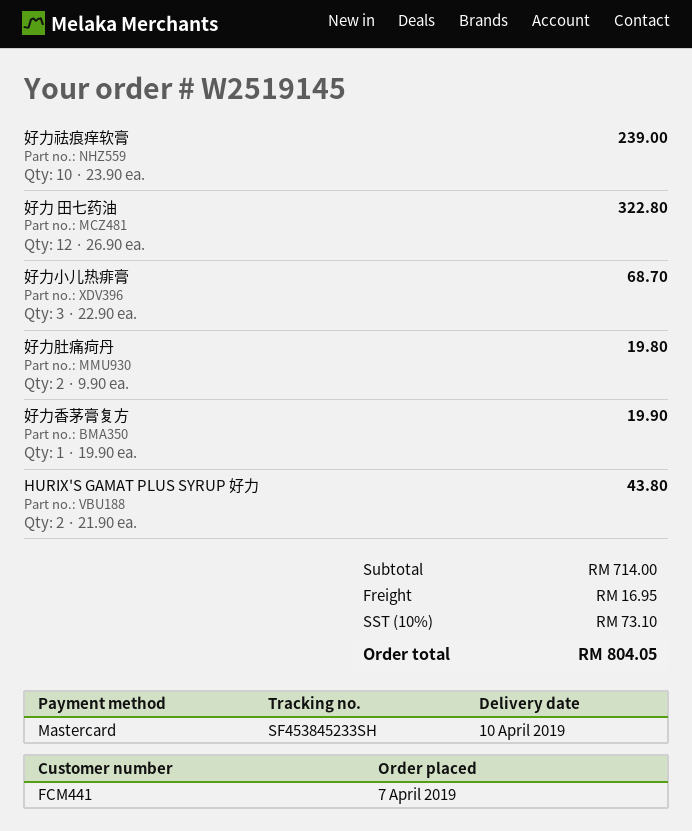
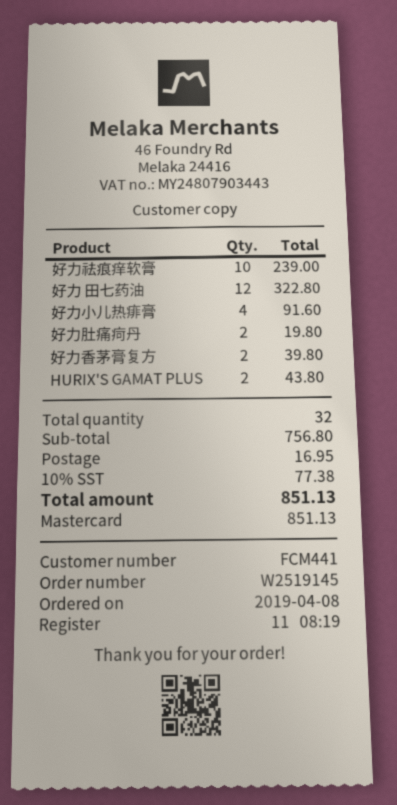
order date: 2019-04-07 -> 2019-04-08
好力小儿热痱膏: 3 for 68.70 -> 4 for 91.60
好力香茅膏复方: 1 for 19.90 -> 2 for 39.80
subtotal: 714.00 -> 756.80
tax: 10% = 73.10 -> 10% = 77.38
total: 804.05 -> 851.13

